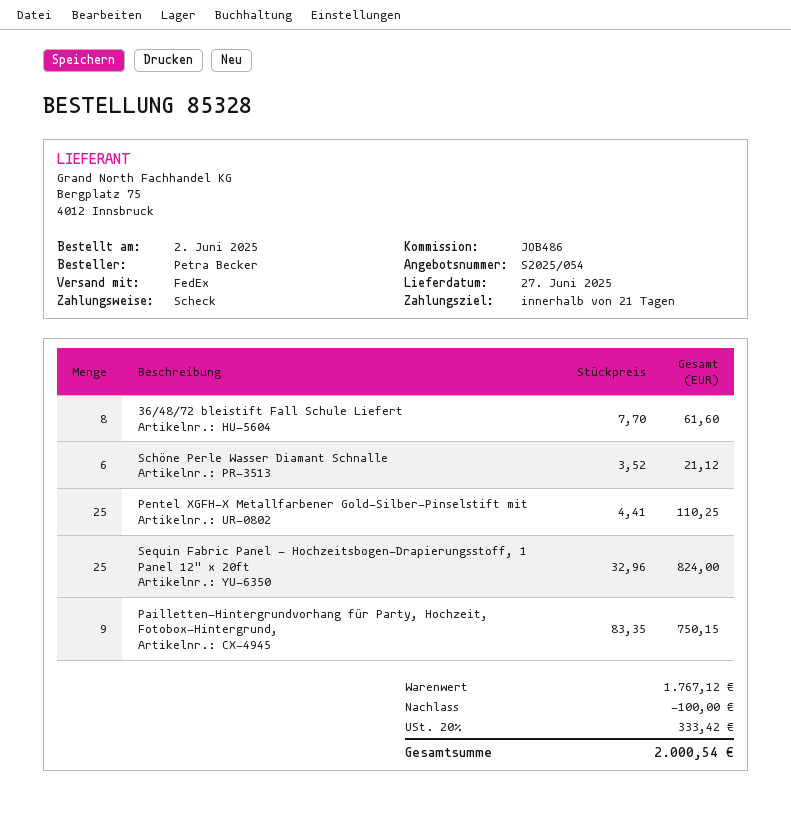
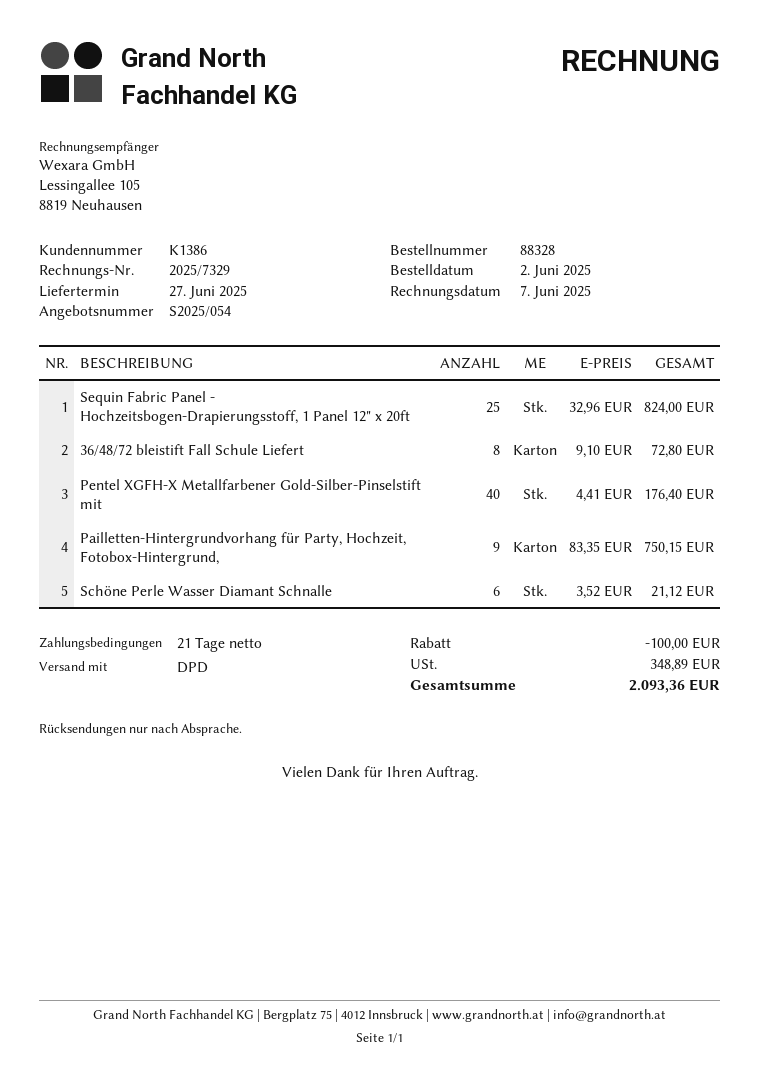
order number: 85328 -> 88328
shipping method: FedEx -> DPD
36/48/72 bleistift Fall Schule Liefert: 8 x 7.70 = 61.60 -> 8 x 9.10 = 72.80
Pentel XGFH-X Metallfarbener Gold-Silber-Pinselstift mit: 25 x 4.41 = 110.25 -> 40 x 4.41 = 176.40
tax: 333.42 -> 348.89
total: 2000.54 -> 2093.36

